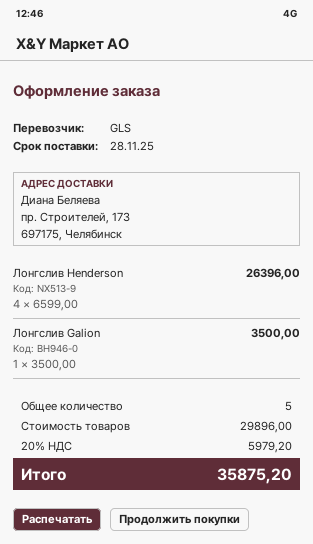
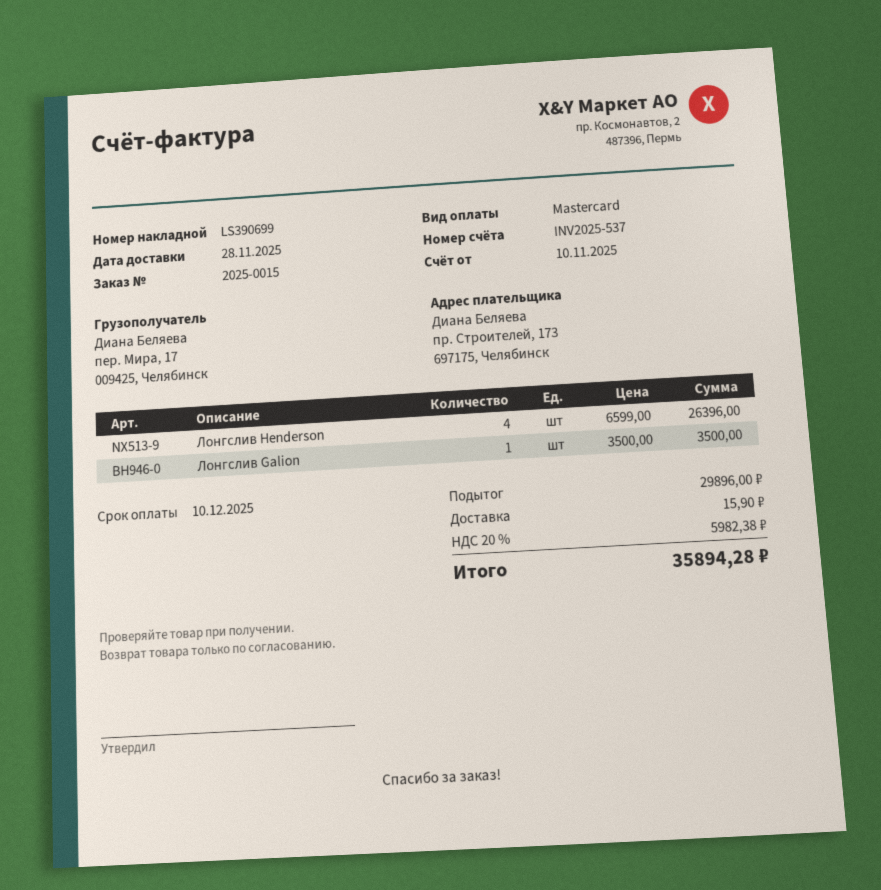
ship to: пр. Строителей, 173, 697175, Челябинск -> пер. Мира, 17, 009425, Челябинск
shipping: none -> 15.90
tax: 20% = 5979.20 -> 20% = 5982.38
total: 35875.20 -> 35894.28

